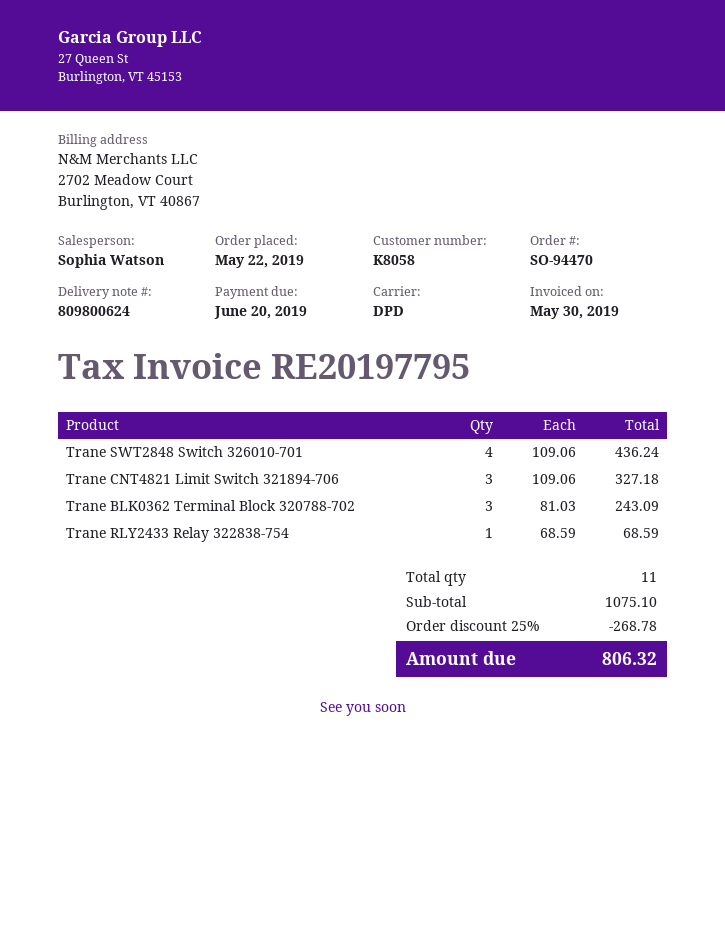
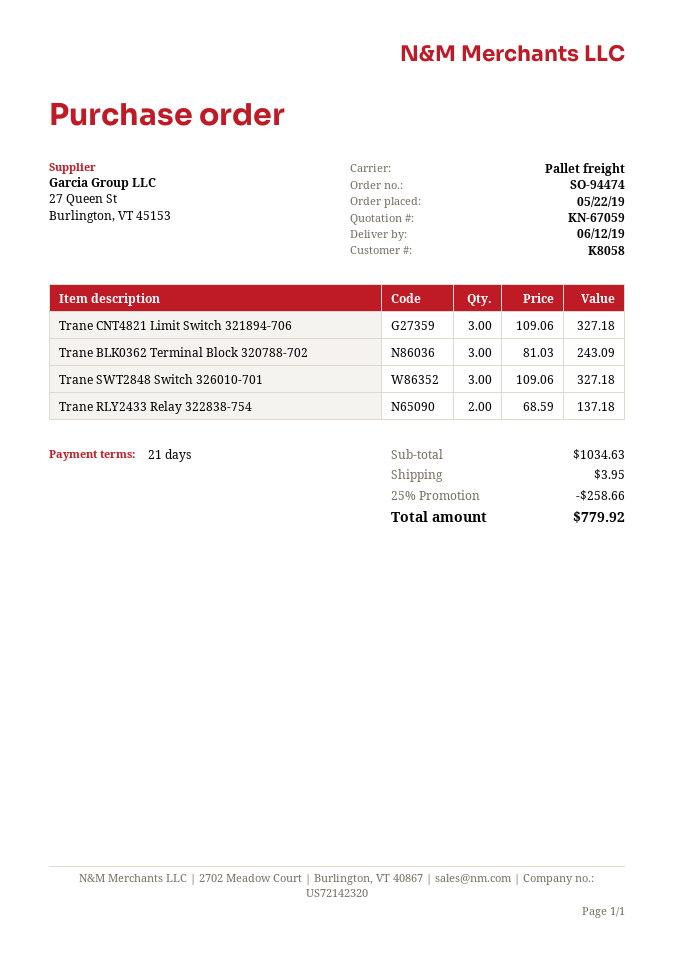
order number: SO-94470 -> SO-94474
shipping method: DPD -> pallet freight
Trane SWT2848 Switch 326010-701: 4 x 109.06 = 436.24 -> 3 x 109.06 = 327.18
Trane RLY2433 Relay 322838-754: 1 x 68.59 = 68.59 -> 2 x 68.59 = 137.18
subtotal: 1075.10 -> 1034.63
discount: 25% = 268.78 -> 25% = 258.66
shipping: none -> 3.95
total: 806.32 -> 779.92

